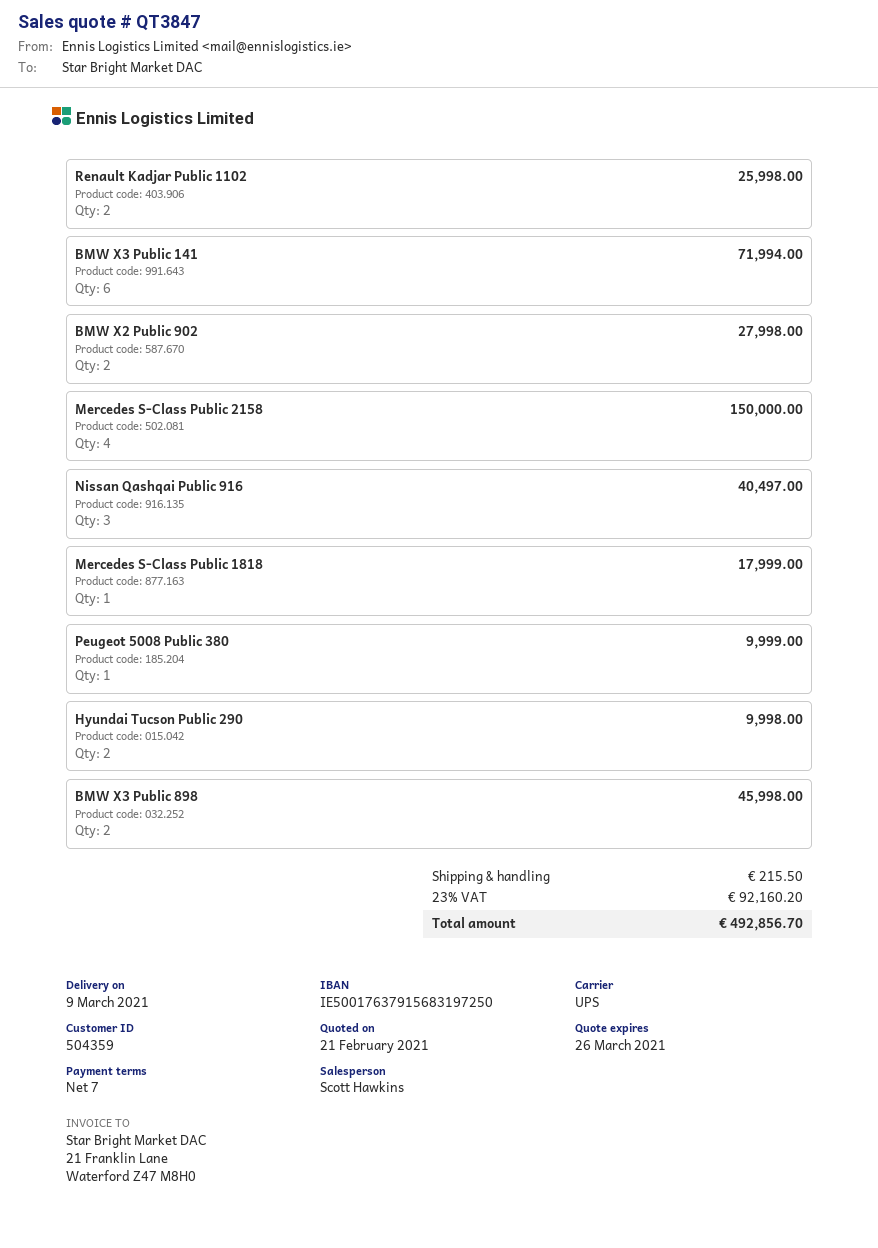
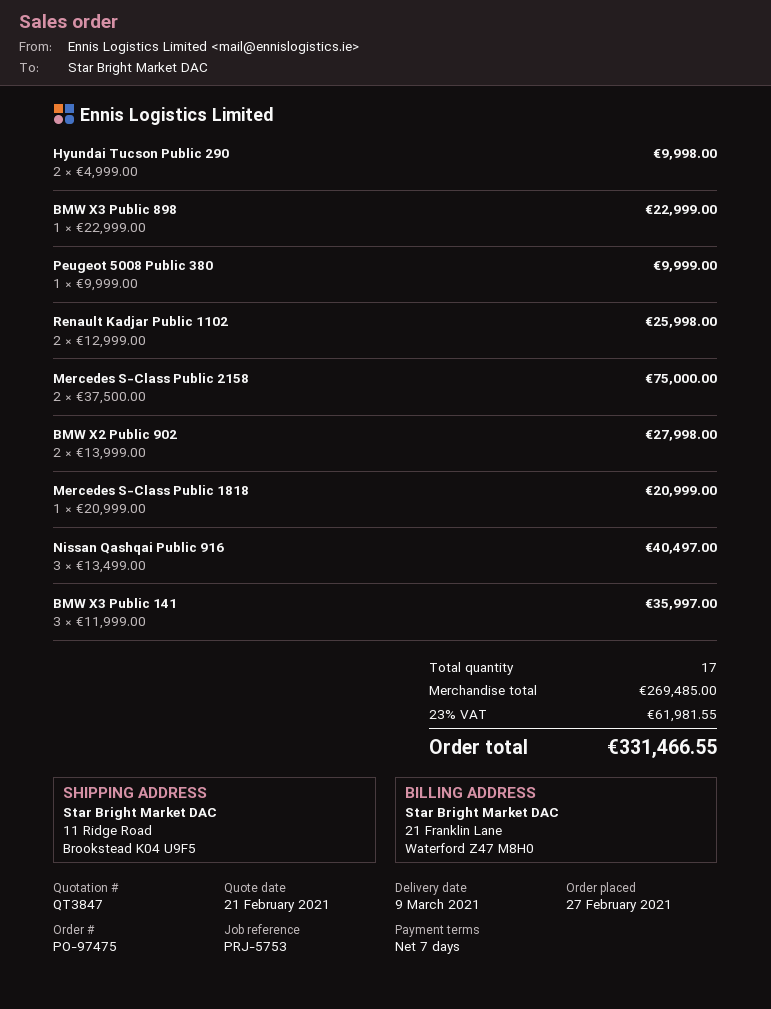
BMW X3 Public 141: 6 for 71994.00 -> 3 for 35997.00
Mercedes S-Class Public 2158: 4 for 150000.00 -> 2 for 75000.00
Mercedes S-Class Public 1818: 1 for 17999.00 -> 1 for 20999.00
BMW X3 Public 898: 2 for 45998.00 -> 1 for 22999.00
shipping: 215.50 -> none
tax: 23% = 92160.20 -> 23% = 61981.55
total: 492856.70 -> 331466.55

